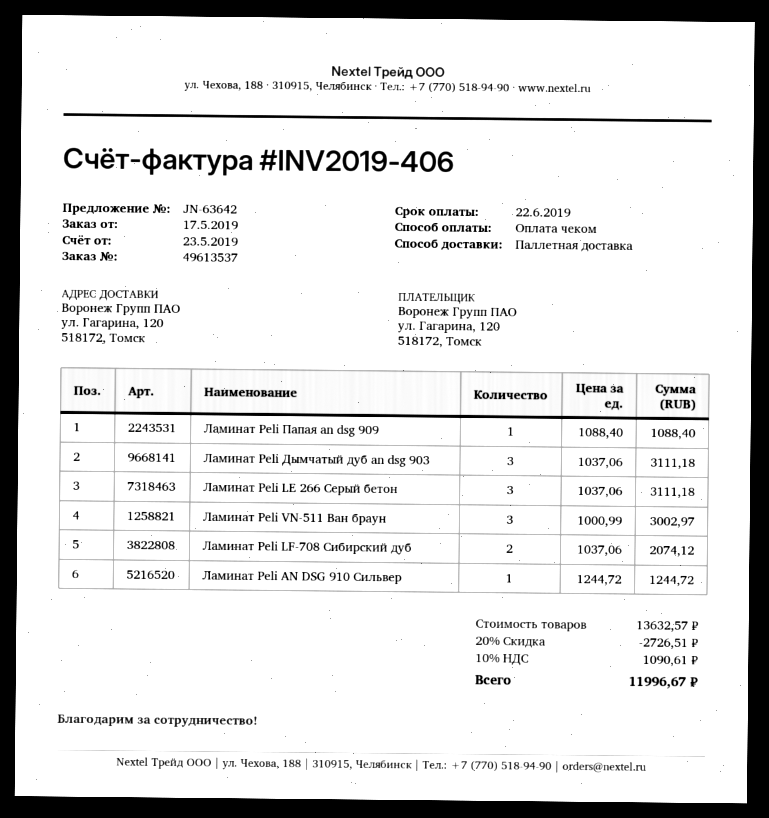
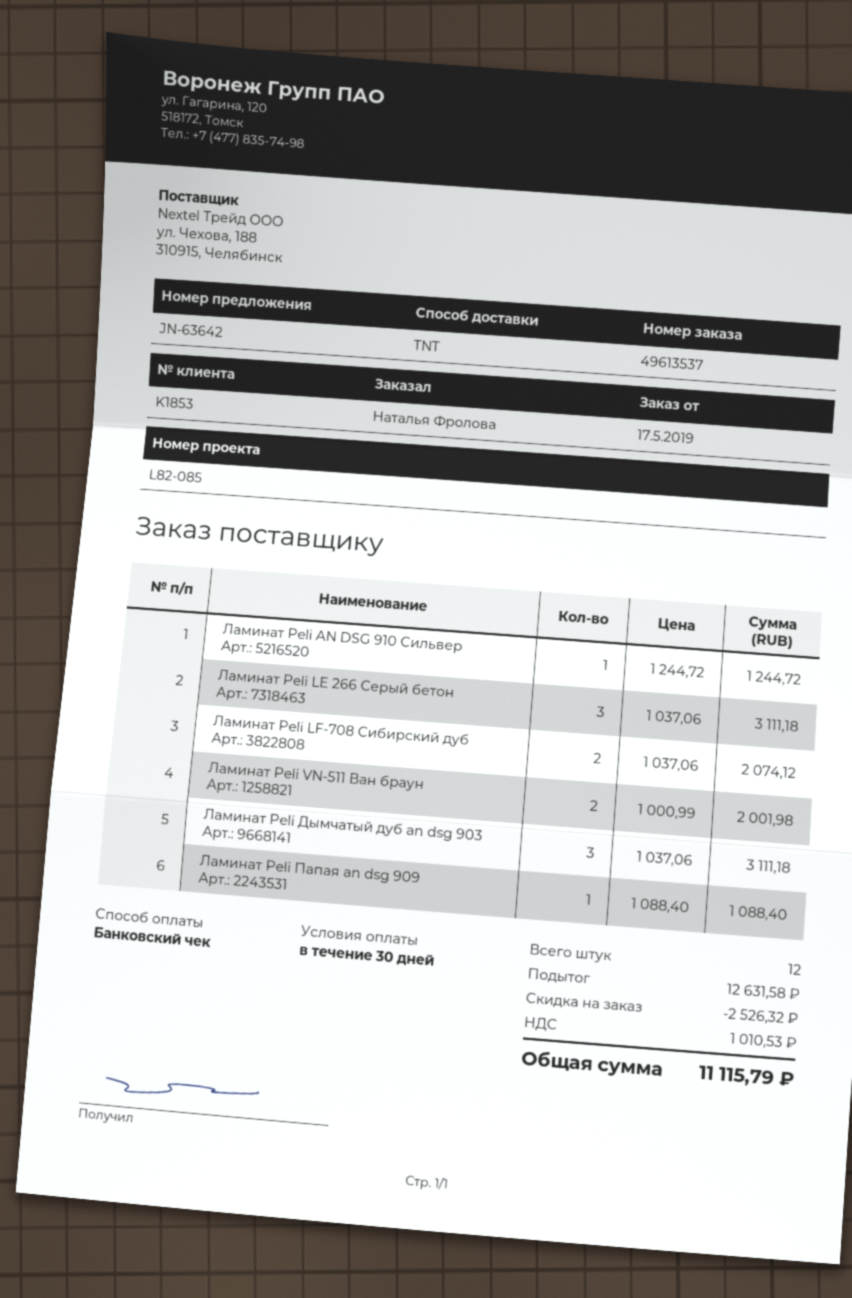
shipping method: pallet freight -> TNT
Ламинат Peli VN-511 Ван браун: 3 x 1000.99 = 3002.97 -> 2 x 1000.99 = 2001.98
subtotal: 13632.57 -> 12631.58
discount: 2726.51 -> 2526.32
tax: 1090.61 -> 1010.53
total: 11996.67 -> 11115.79

